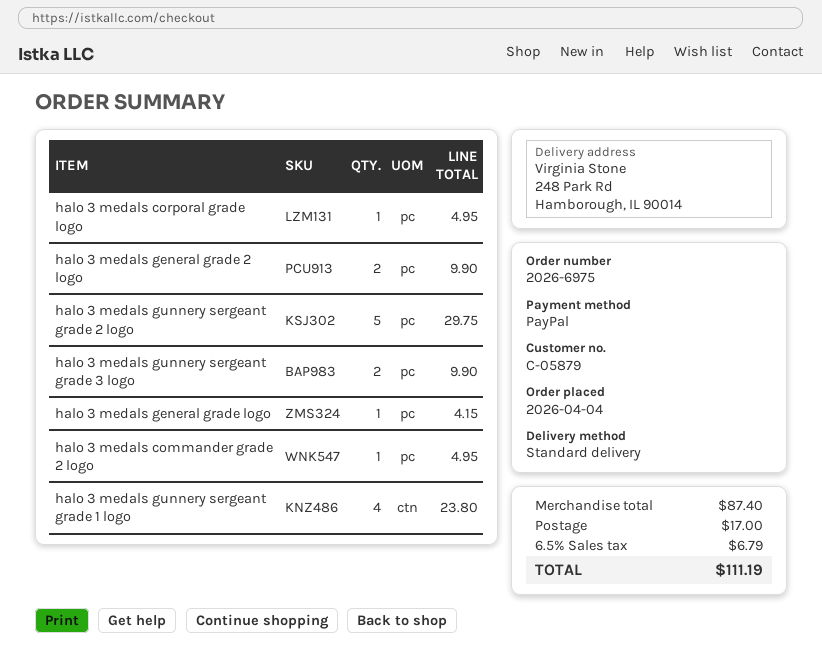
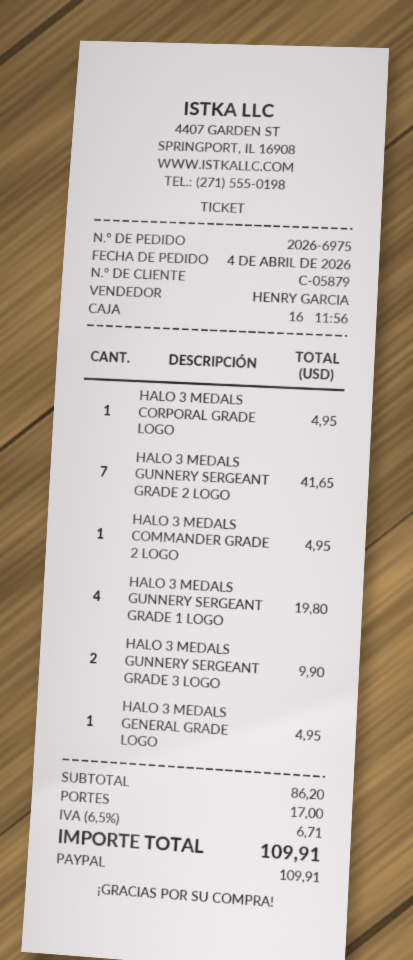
halo 3 medals general grade 2 logo: 2 for 9.90 -> none
halo 3 medals gunnery sergeant grade 2 logo: 5 for 29.75 -> 7 for 41.65
halo 3 medals general grade logo: 1 for 4.15 -> 1 for 4.95
halo 3 medals gunnery sergeant grade 1 logo: 4 for 23.80 -> 4 for 19.80
subtotal: 87.40 -> 86.20
tax: 6.5% = 6.79 -> 6.5% = 6.71
total: 111.19 -> 109.91

